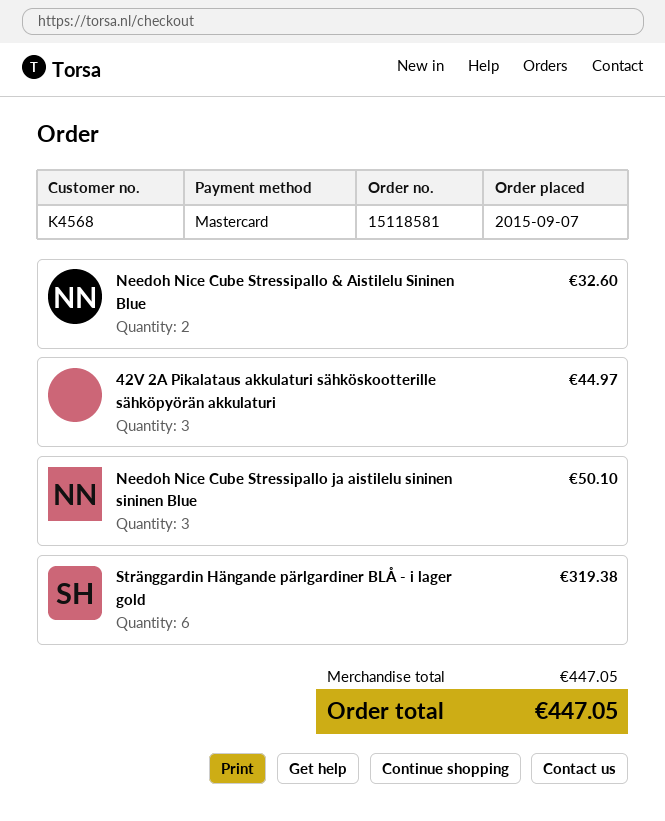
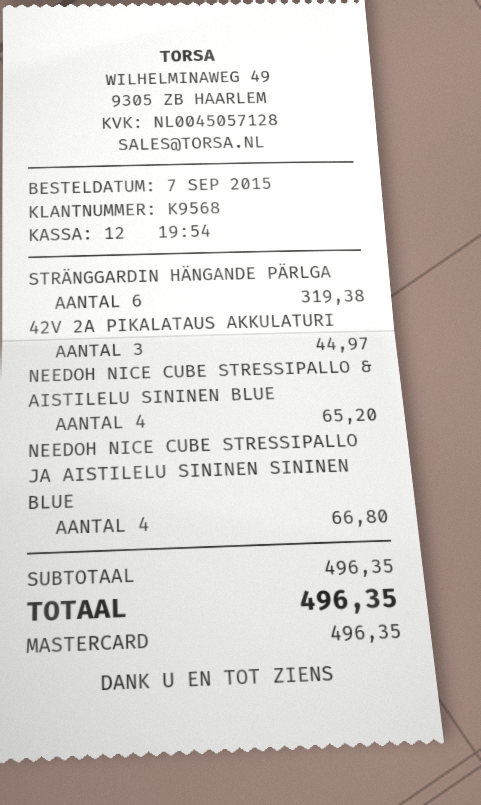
customer number: K4568 -> K9568
Needoh Nice Cube Stressipallo & Aistilelu Sininen Blue: 2 for 32.60 -> 4 for 65.20
Needoh Nice Cube Stressipallo ja aistilelu sininen sininen Blue: 3 for 50.10 -> 4 for 66.80
subtotal: 447.05 -> 496.35
total: 447.05 -> 496.35

